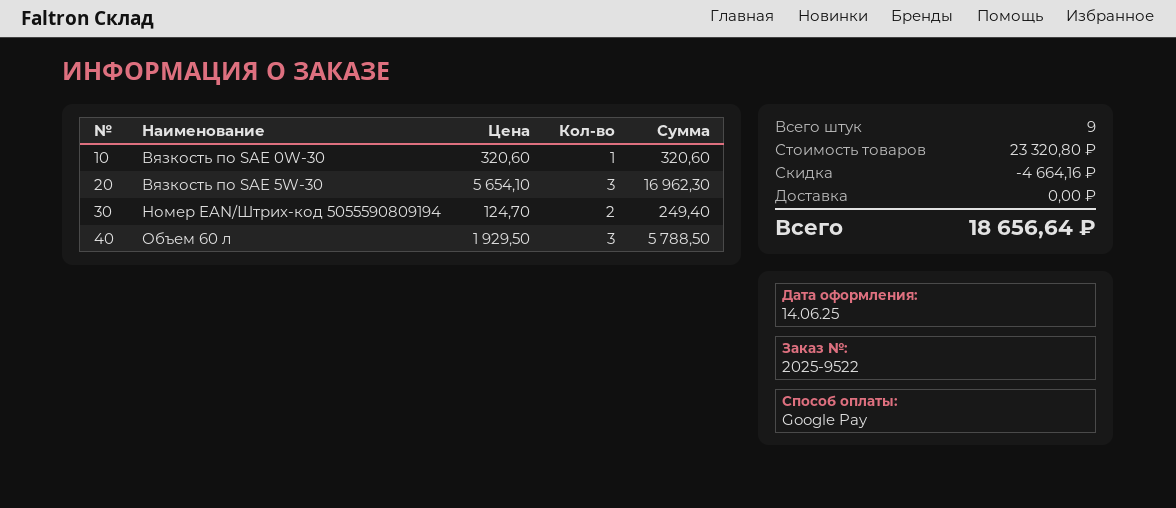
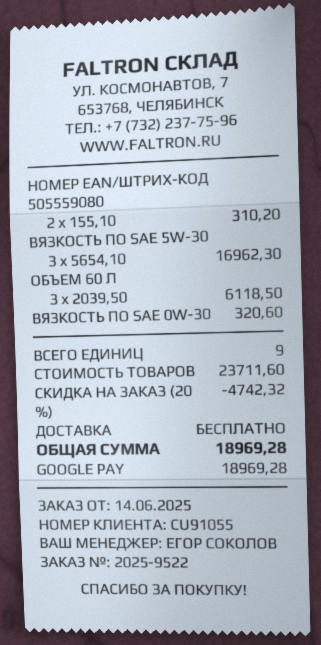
Номер EAN/Штрих-код 5055590809194: 2 x 124.70 = 249.40 -> 2 x 155.10 = 310.20
Объем 60 л: 3 x 1929.50 = 5788.50 -> 3 x 2039.50 = 6118.50
subtotal: 23320.80 -> 23711.60
discount: 4664.16 -> 4742.32
total: 18656.64 -> 18969.28

